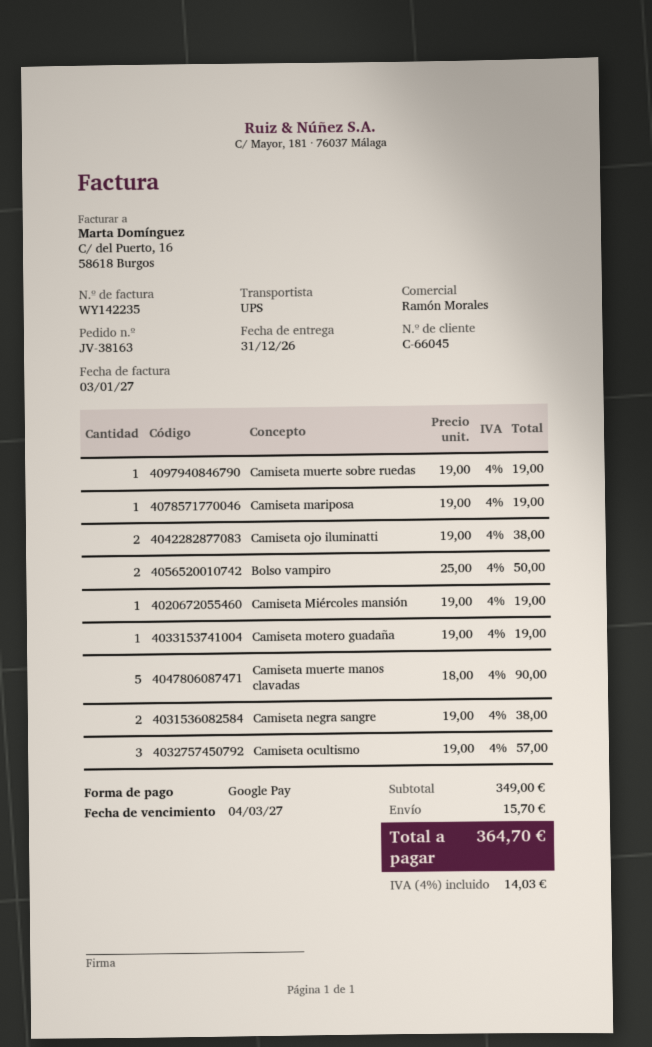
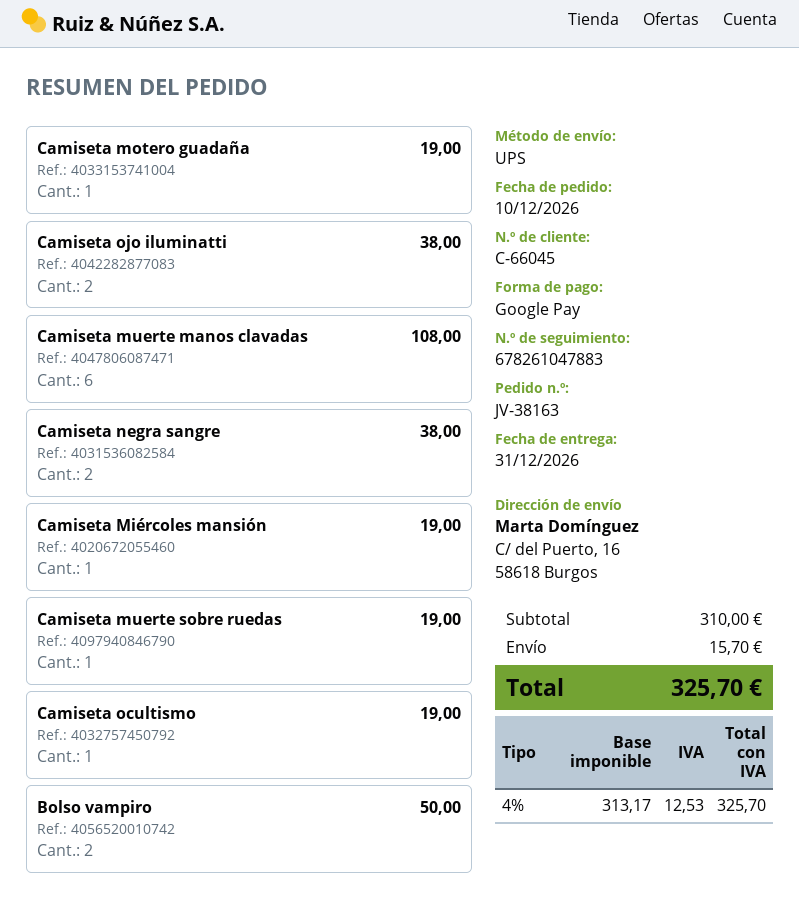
Camiseta mariposa: 1 for 19.00 -> none
Camiseta muerte manos clavadas: 5 for 90.00 -> 6 for 108.00
Camiseta ocultismo: 3 for 57.00 -> 1 for 19.00
subtotal: 349.00 -> 310.00
tax: 4% = 14.03 -> 4% = 12.53
total: 364.70 -> 325.70

